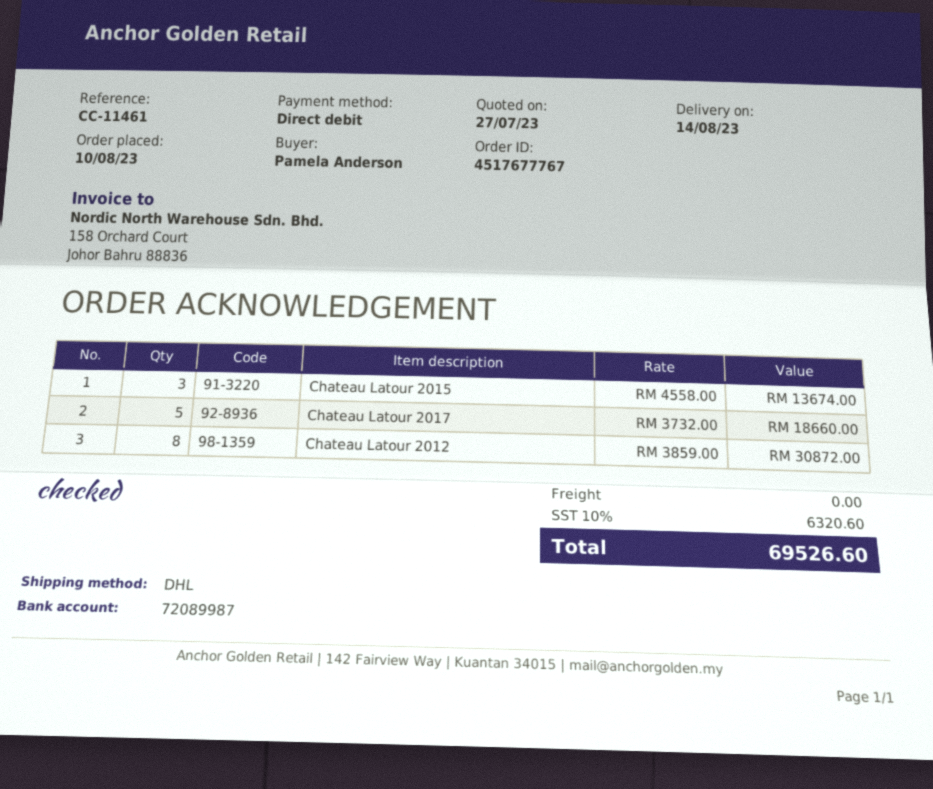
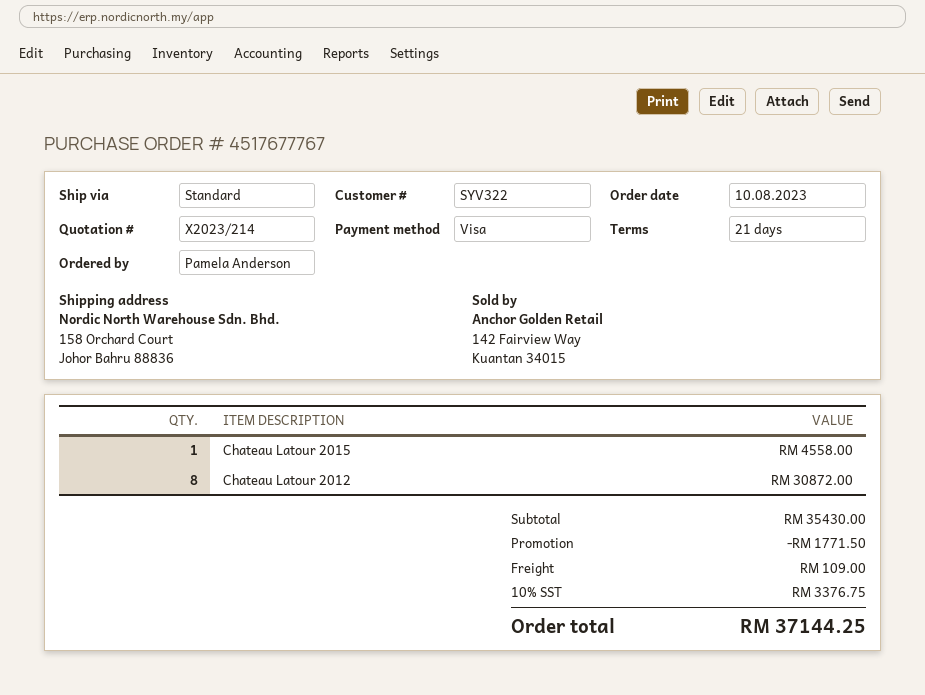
payment method: direct debit -> Visa
shipping method: DHL -> standard
Chateau Latour 2015: 3 for 13674.00 -> 1 for 4558.00
Chateau Latour 2017: 5 for 18660.00 -> none
discount: none -> 1771.50
shipping: 0.00 -> 109.00
tax: 10% = 6320.60 -> 10% = 3376.75
total: 69526.60 -> 37144.25

